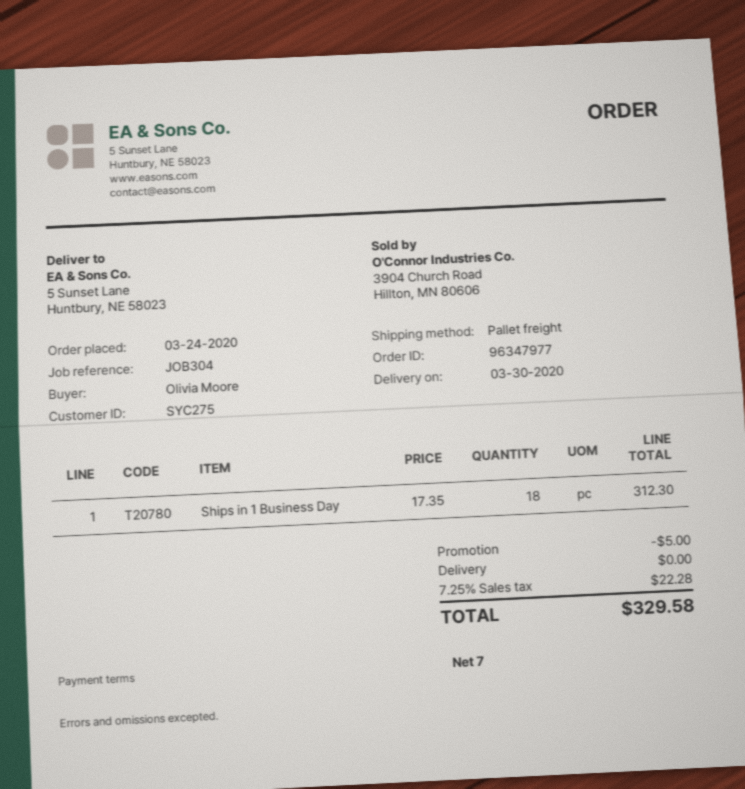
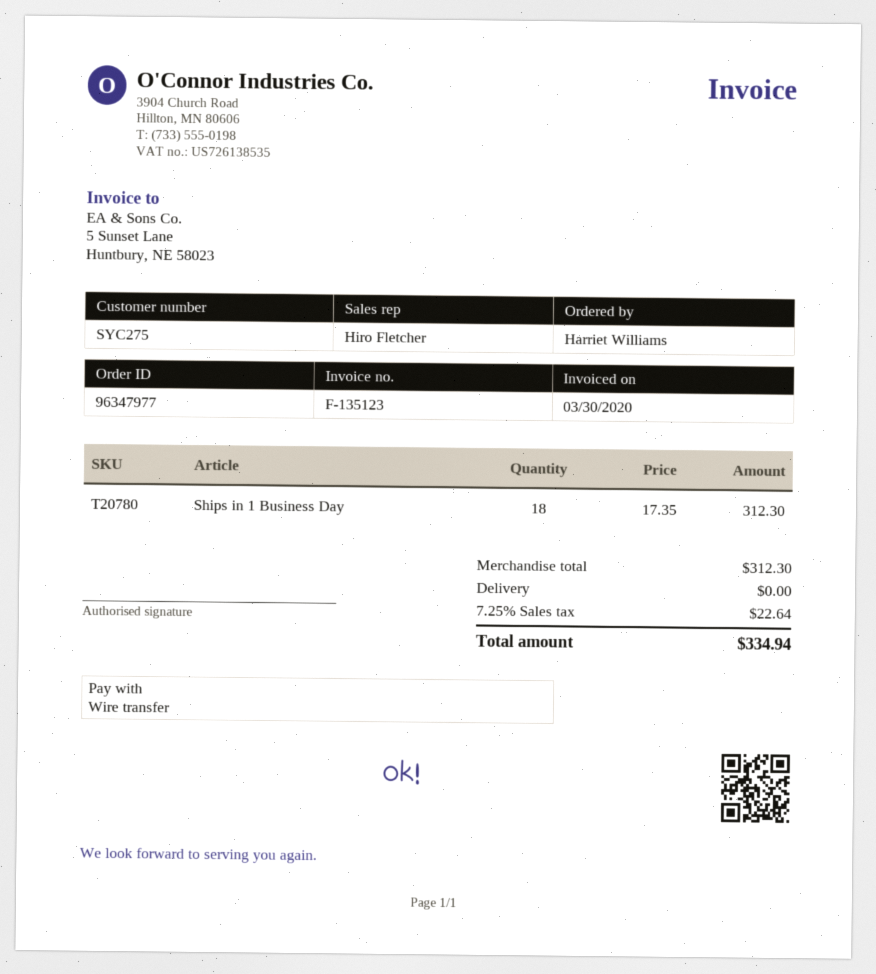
ordered by: Olivia Moore -> Harriet Williams
discount: 5.00 -> none
tax: 7.25% = 22.28 -> 7.25% = 22.64
total: 329.58 -> 334.94

